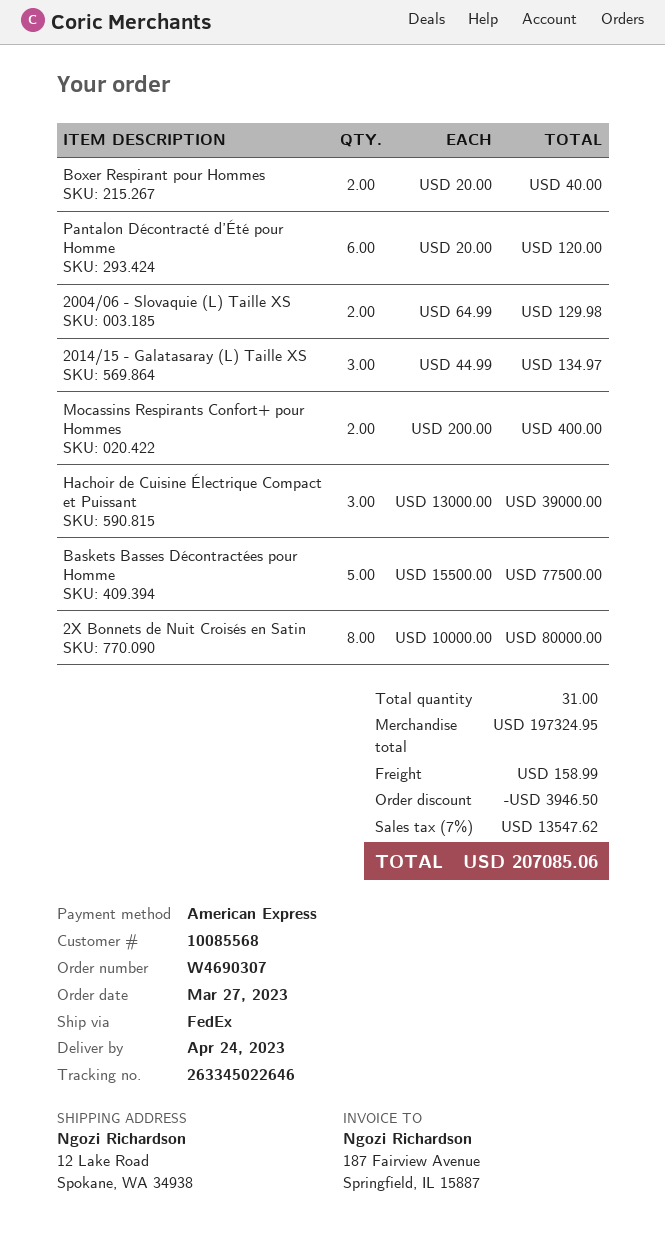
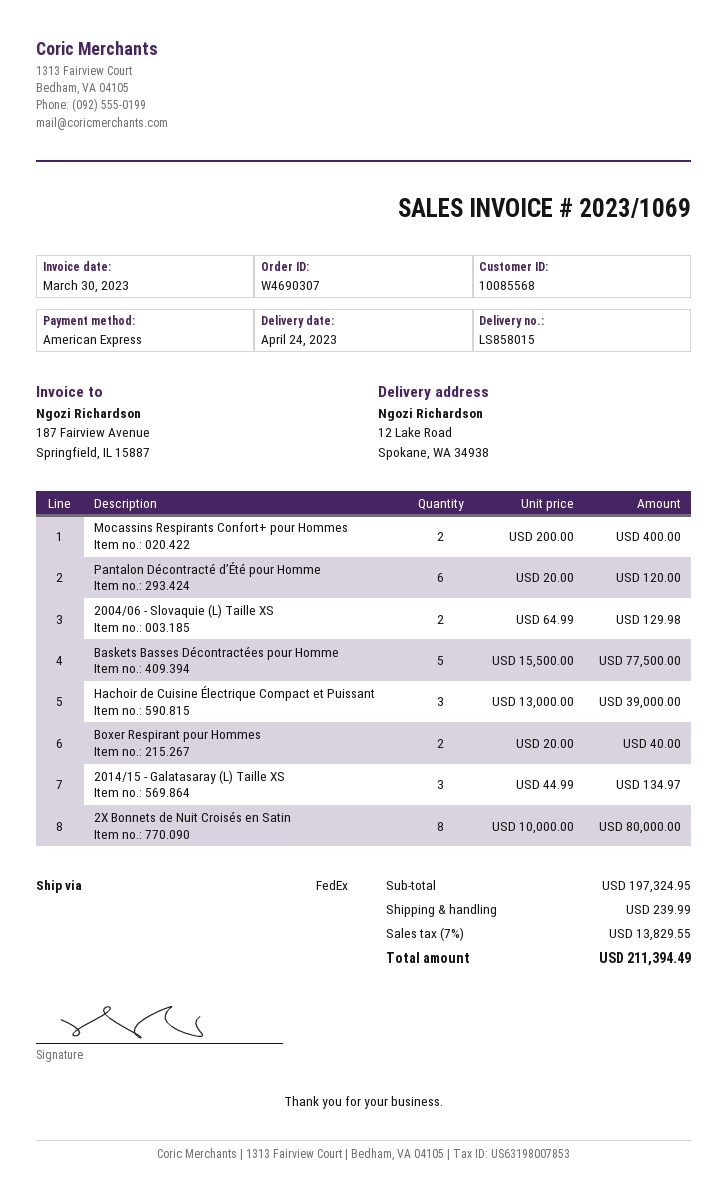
discount: 3946.50 -> none
shipping: 158.99 -> 239.99
tax: 7% = 13547.62 -> 7% = 13829.55
total: 207085.06 -> 211394.49

